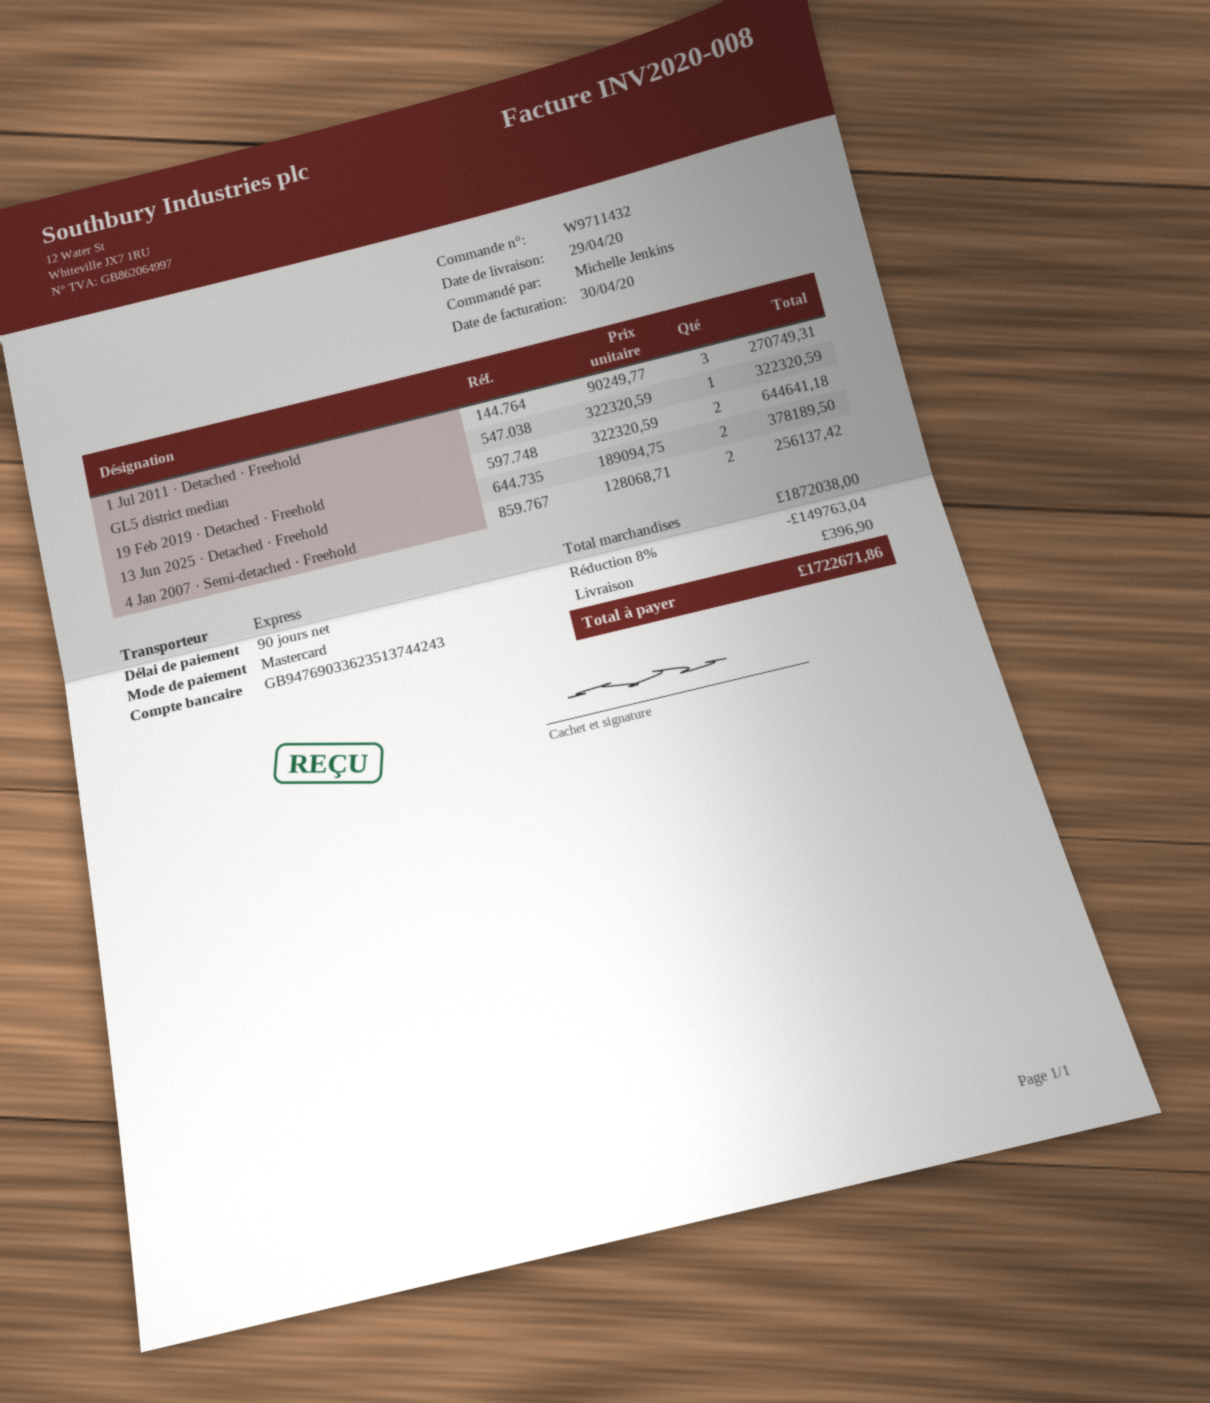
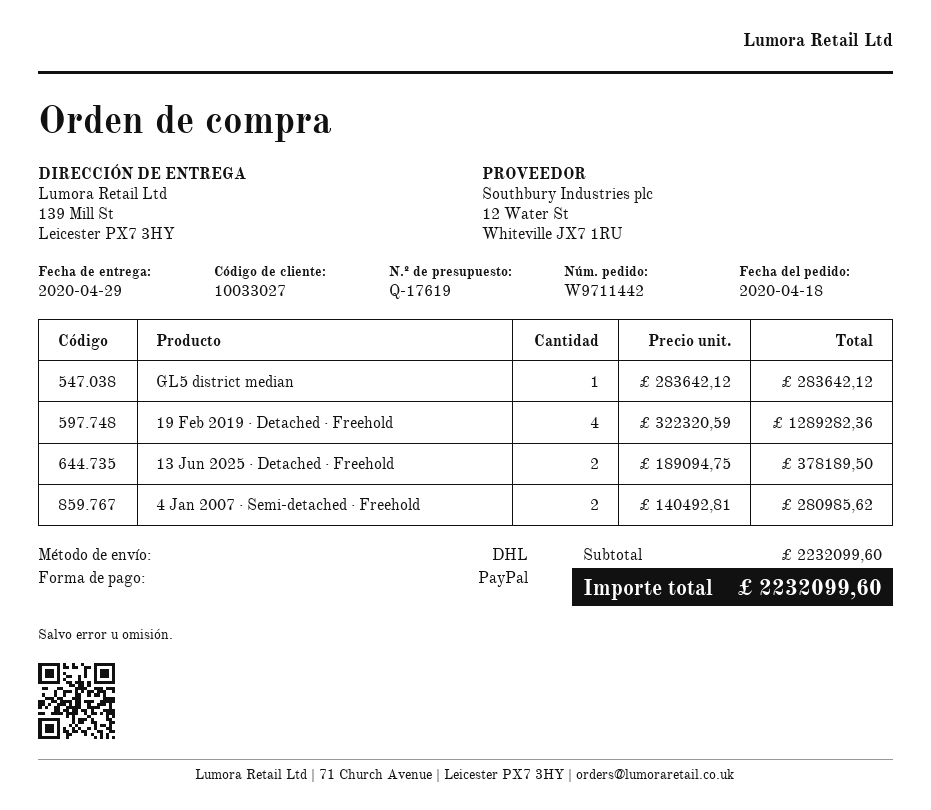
order number: W9711432 -> W9711442
payment method: Mastercard -> PayPal
shipping method: express -> DHL
1 Jul 2011 · Detached · Freehold: 3 x 90249.77 = 270749.31 -> none
GL5 district median: 1 x 322320.59 = 322320.59 -> 1 x 283642.12 = 283642.12
19 Feb 2019 · Detached · Freehold: 2 x 322320.59 = 644641.18 -> 4 x 322320.59 = 1289282.36
4 Jan 2007 · Semi-detached · Freehold: 2 x 128068.71 = 256137.42 -> 2 x 140492.81 = 280985.62
subtotal: 1872038.00 -> 2232099.60
discount: 8% = 149763.04 -> none
shipping: 396.90 -> none
total: 1722671.86 -> 2232099.60

